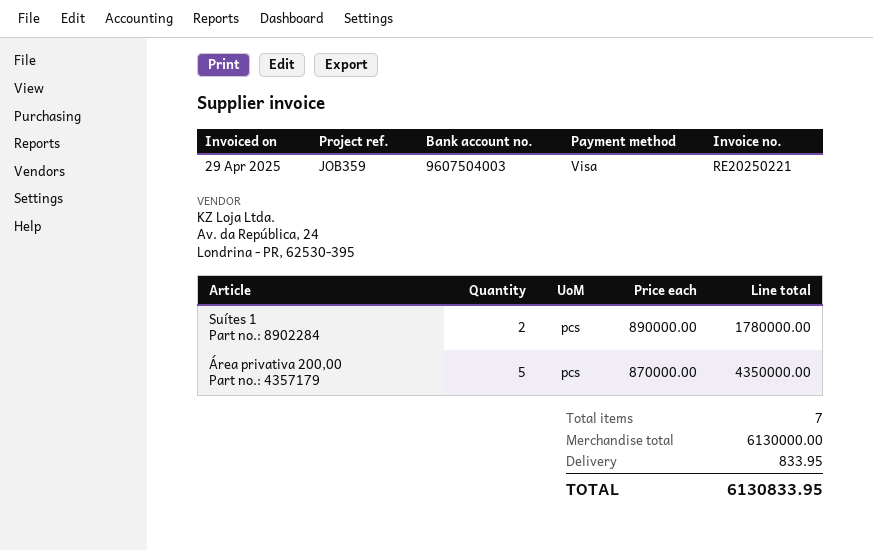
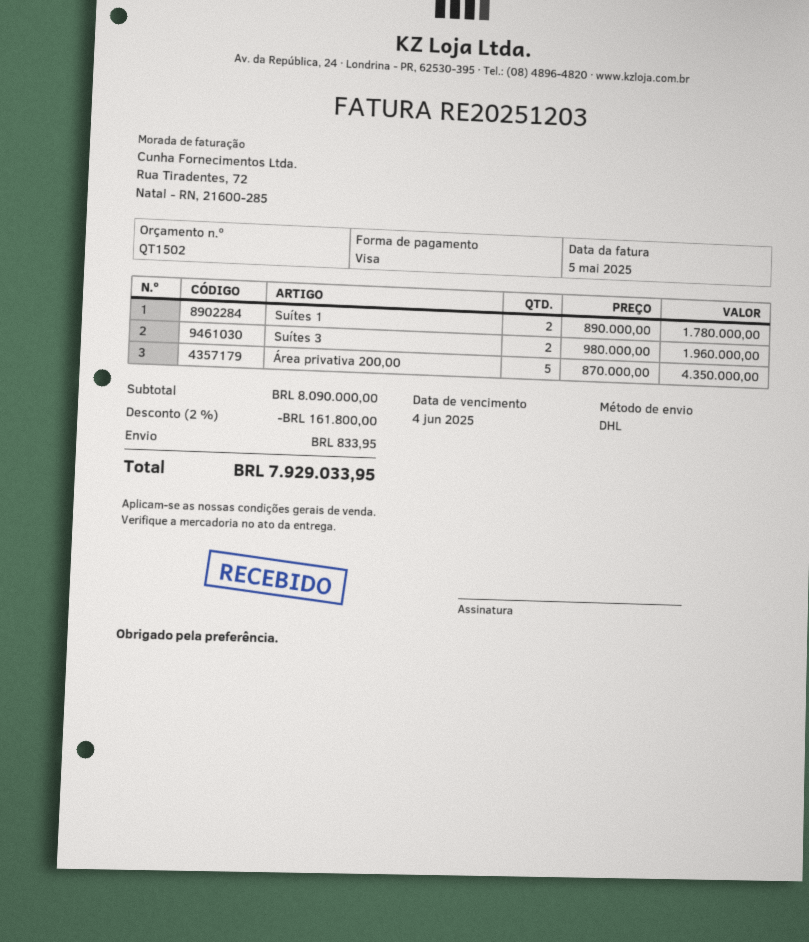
invoice number: RE20250221 -> RE20251203
invoice date: 2025-04-29 -> 2025-05-05
Suítes 3: none -> 2 x 980000.00 = 1960000.00
subtotal: 6130000.00 -> 8090000.00
discount: none -> 2% = 161800.00
total: 6130833.95 -> 7929033.95

